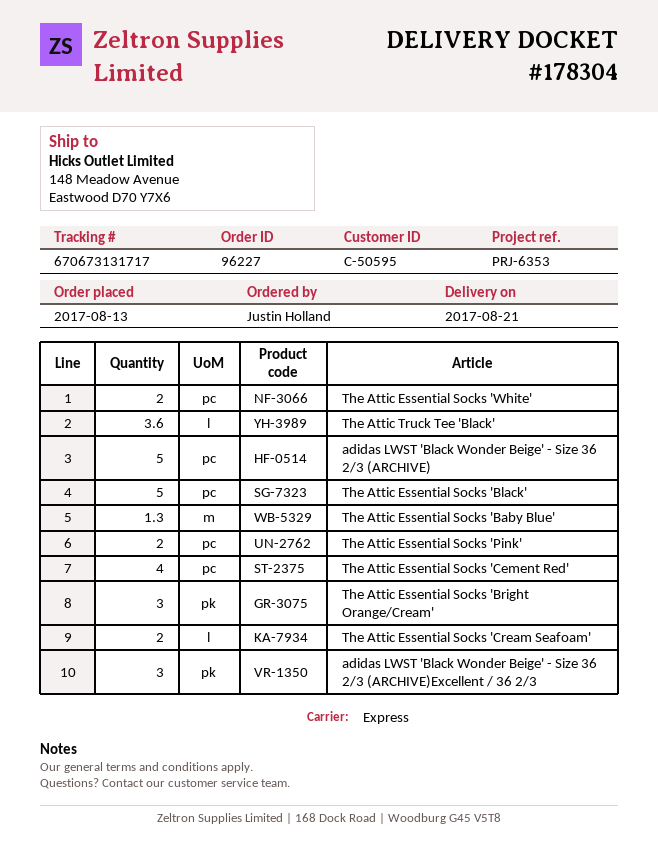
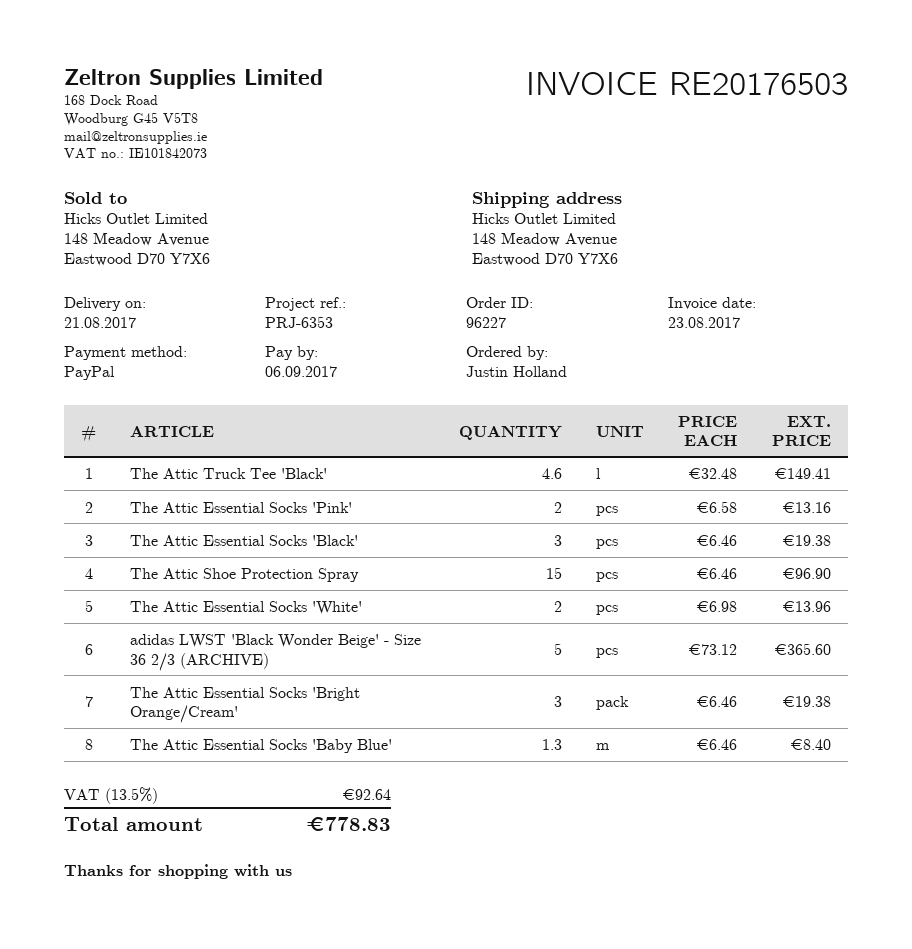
The Attic Truck Tee 'Black': 3.6 -> 4.6
The Attic Essential Socks 'Black': 5 -> 3
The Attic Essential Socks 'Cement Red': 4 -> none
The Attic Essential Socks 'Cream Seafoam': 2 -> none
adidas LWST 'Black Wonder Beige' - Size 36 2/3 (ARCHIVE)Excellent / 36 2/3: 3 -> none
The Attic Shoe Protection Spray: none -> 15

